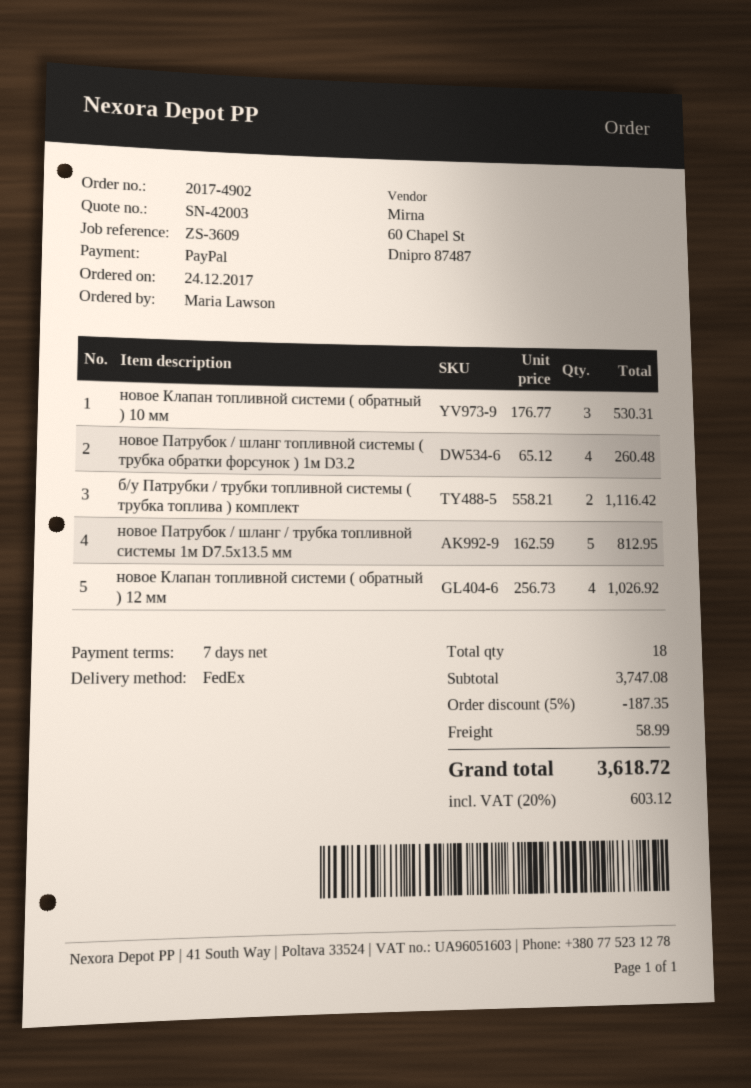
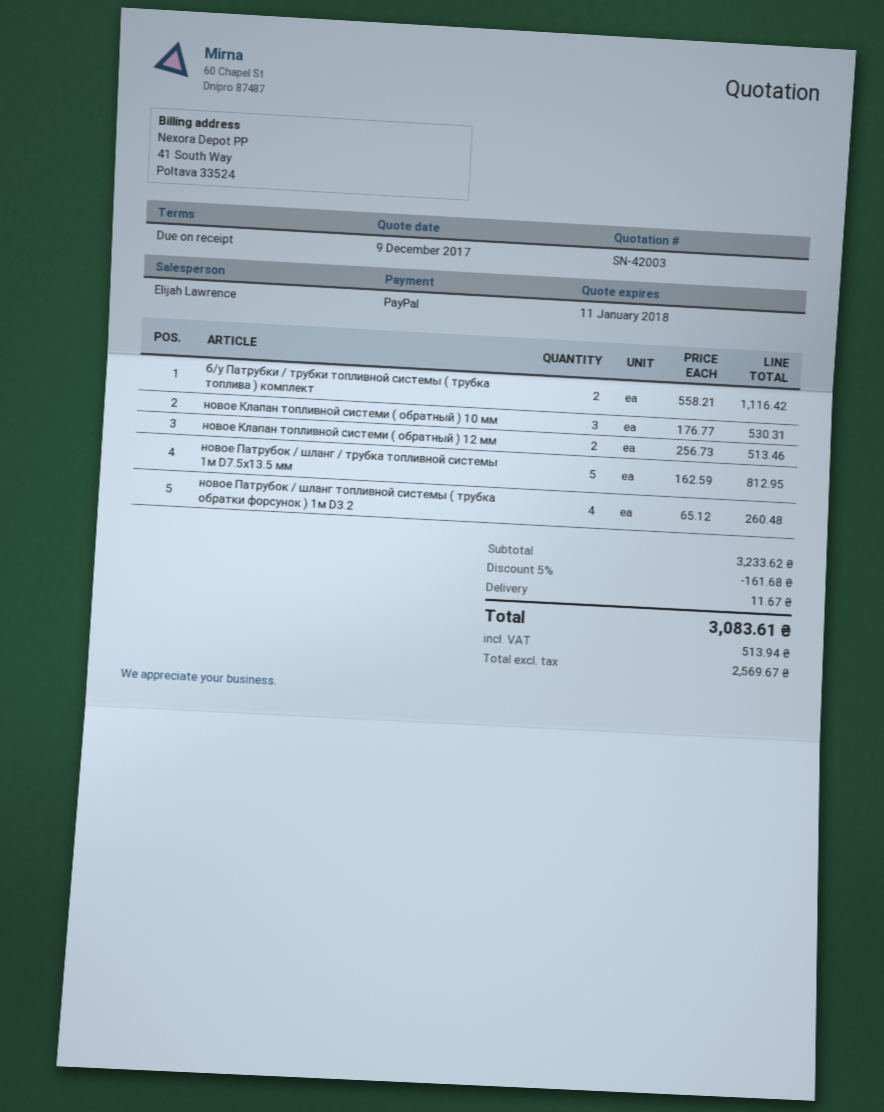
payment terms: 7 days -> on receipt
новое Клапан топливной системи ( обратный ) 12 мм: 4 x 256.73 = 1026.92 -> 2 x 256.73 = 513.46
subtotal: 3747.08 -> 3233.62
discount: 5% = 187.35 -> 5% = 161.68
shipping: 58.99 -> 11.67
tax: 603.12 -> 513.94
total: 3618.72 -> 3083.61

